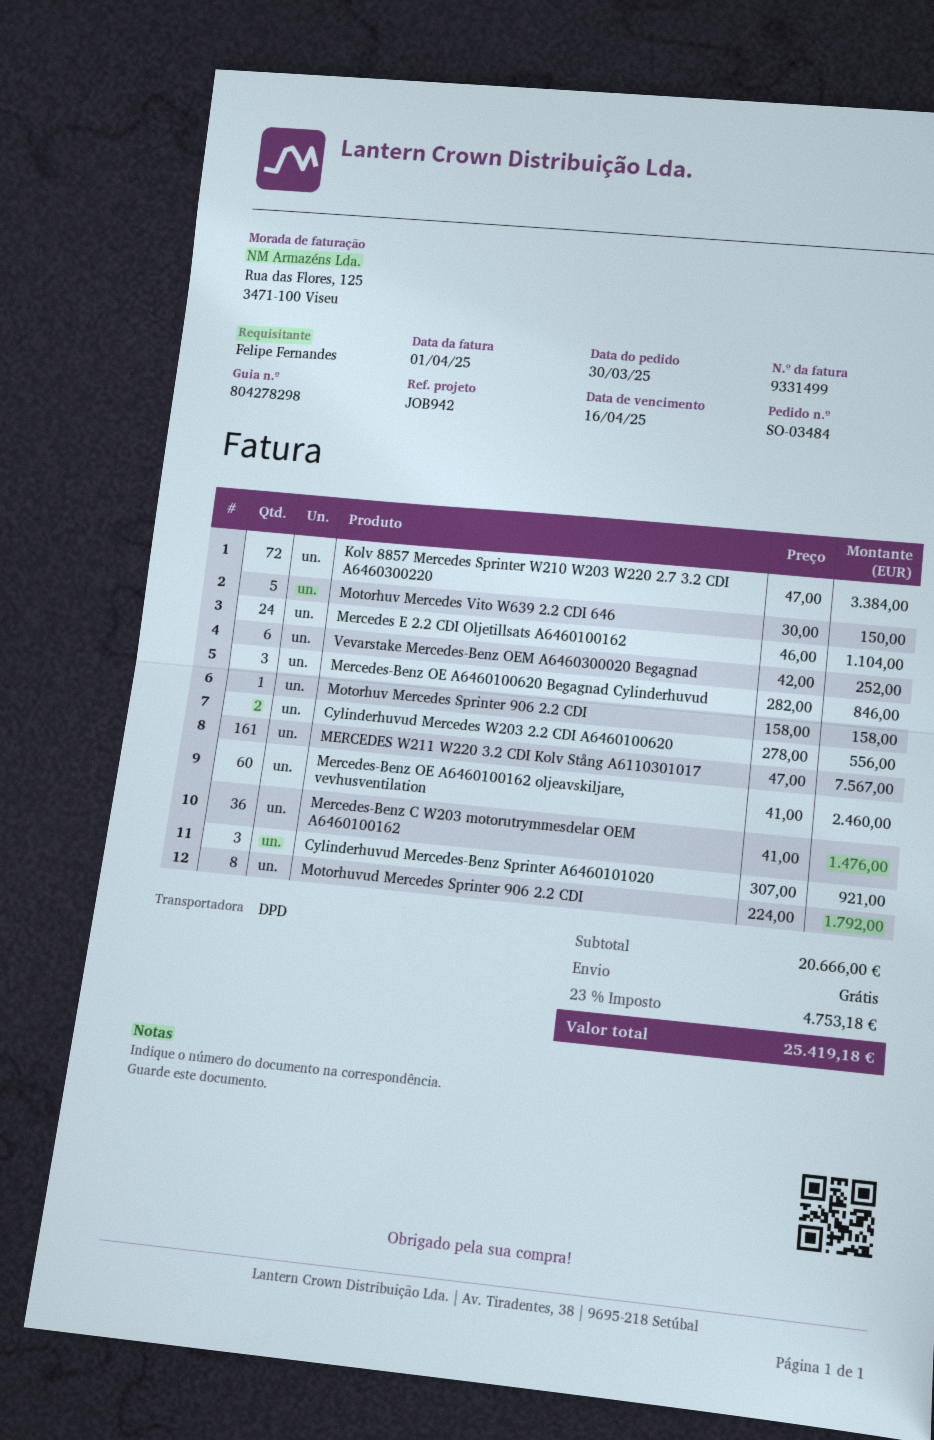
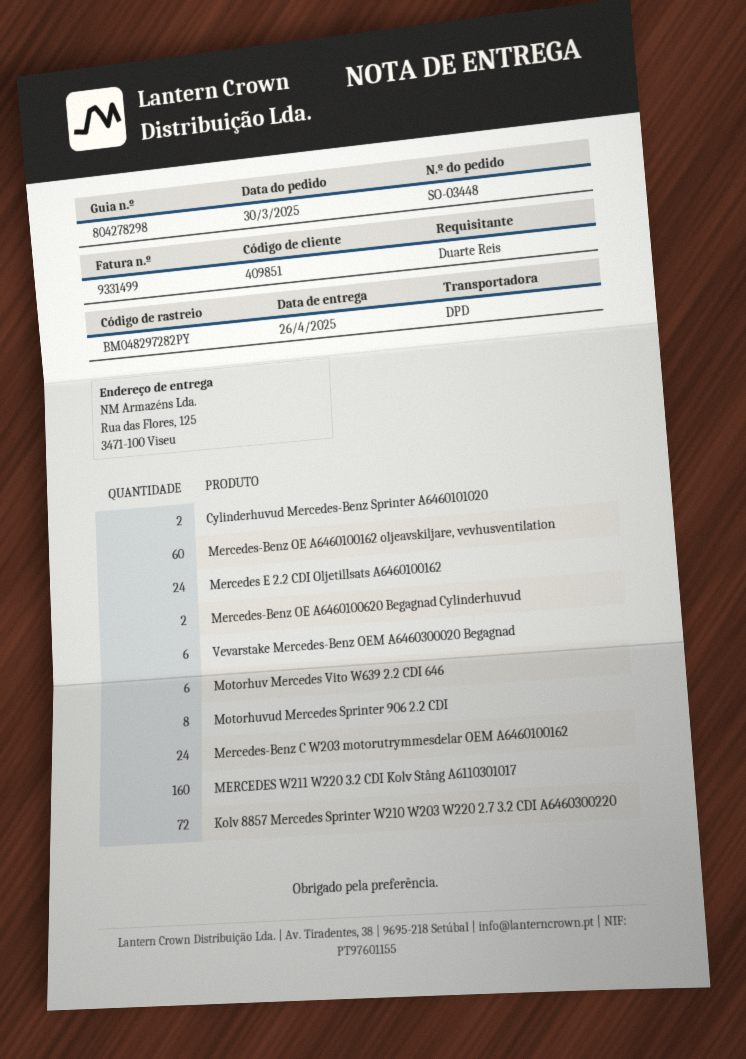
order number: SO-03484 -> SO-03448
ordered by: Felipe Fernandes -> Duarte Reis
Motorhuv Mercedes Vito W639 2.2 CDI 646: 5 -> 6
Mercedes-Benz OE A6460100620 Begagnad Cylinderhuvud: 3 -> 2
Motorhuv Mercedes Sprinter 906 2.2 CDI: 1 -> none
Cylinderhuvud Mercedes W203 2.2 CDI A6460100620: 2 -> none
MERCEDES W211 W220 3.2 CDI Kolv Stång A6110301017: 161 -> 160
Mercedes-Benz C W203 motorutrymmesdelar OEM A6460100162: 36 -> 24
Cylinderhuvud Mercedes-Benz Sprinter A6460101020: 3 -> 2

